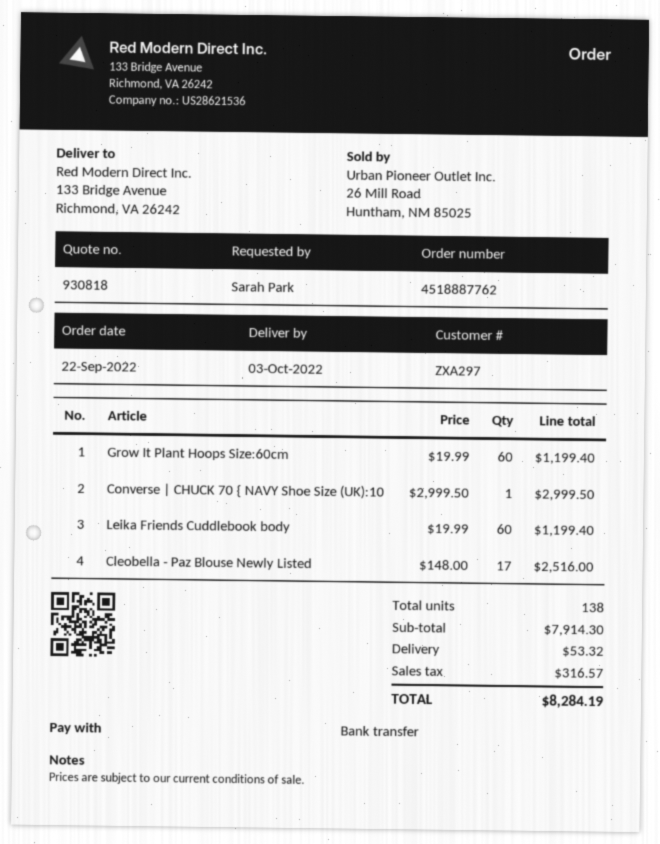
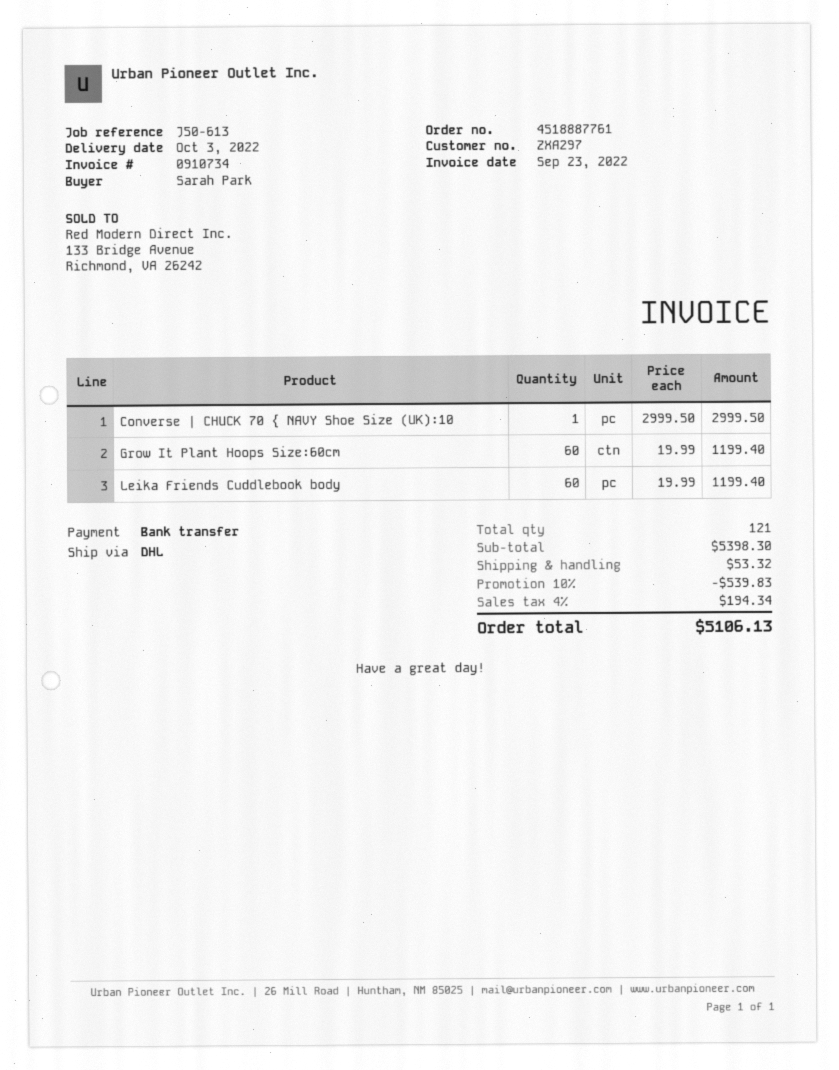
order number: 4518887762 -> 4518887761
Cleobella - Paz Blouse Newly Listed: 17 x 148.00 = 2516.00 -> none
total quantity: 138 -> 121
subtotal: 7914.30 -> 5398.30
discount: none -> 10% = 539.83
tax: 316.57 -> 194.34
total: 8284.19 -> 5106.13

